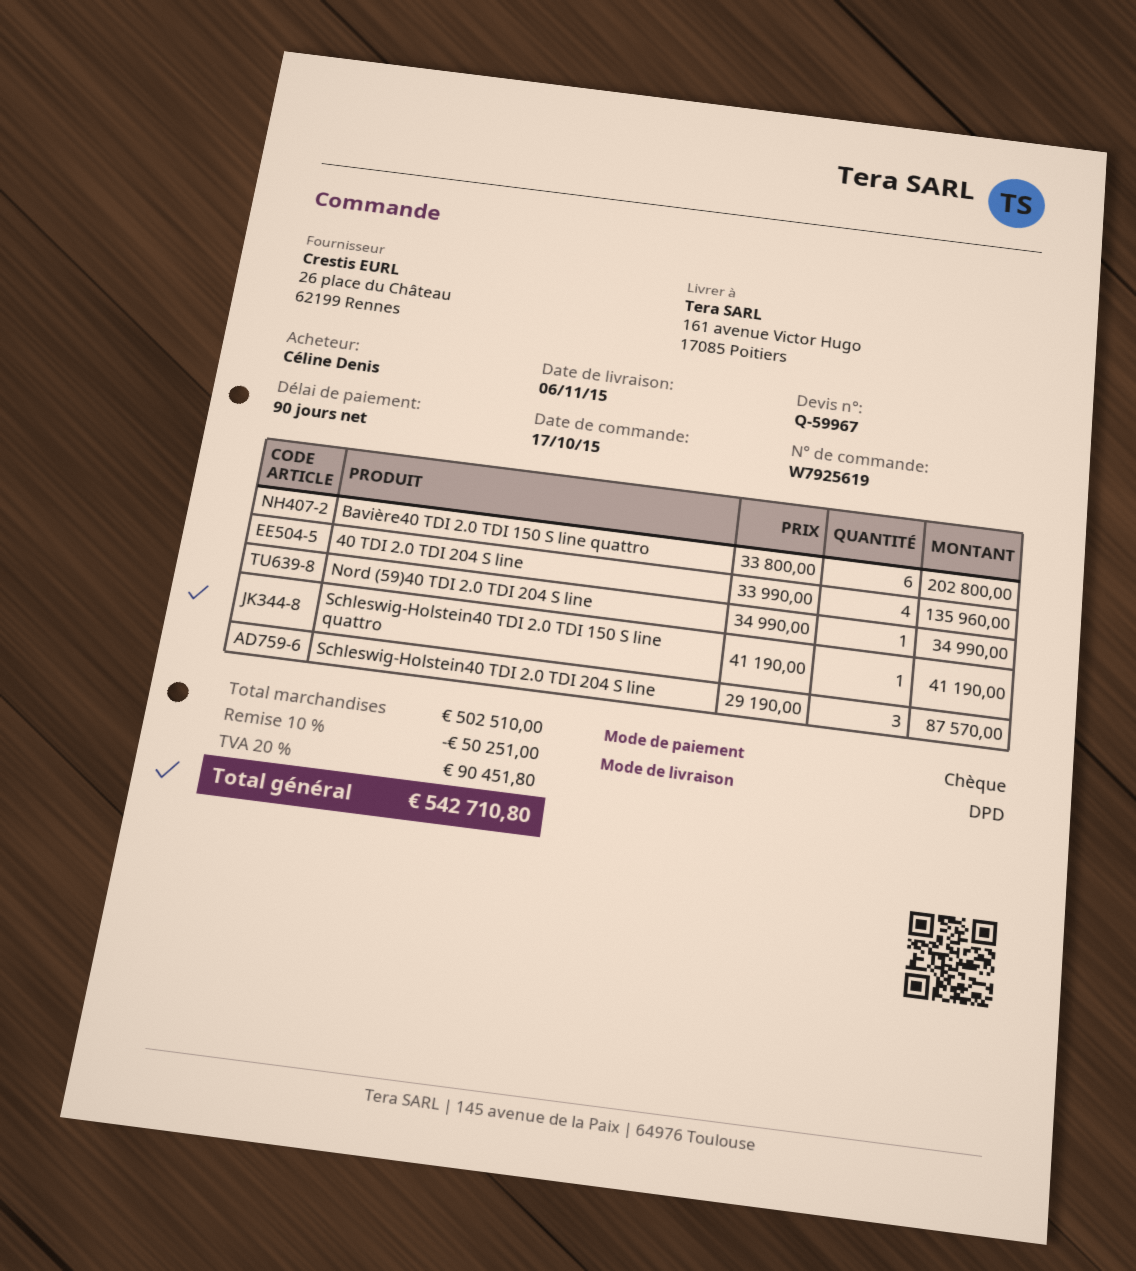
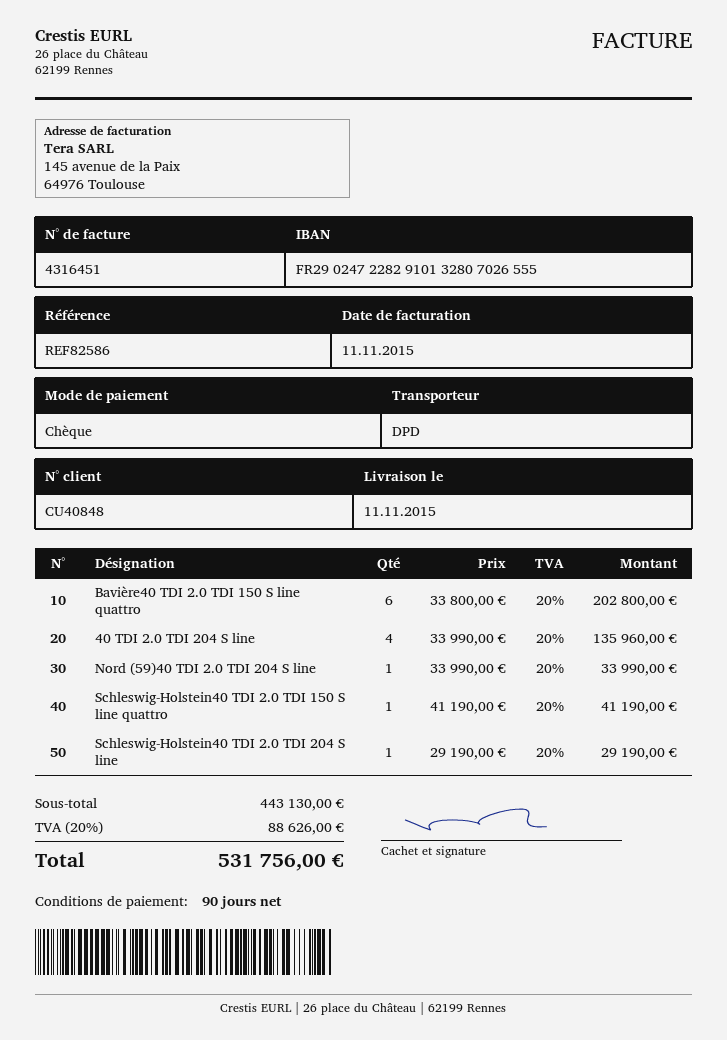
delivery date: 2015-11-06 -> 2015-11-11
Nord (59)40 TDI 2.0 TDI 204 S line: 1 x 34990.00 = 34990.00 -> 1 x 33990.00 = 33990.00
Schleswig-Holstein40 TDI 2.0 TDI 204 S line: 3 x 29190.00 = 87570.00 -> 1 x 29190.00 = 29190.00
subtotal: 502510.00 -> 443130.00
discount: 10% = 50251.00 -> none
tax: 20% = 90451.80 -> 20% = 88626.00
total: 542710.80 -> 531756.00

